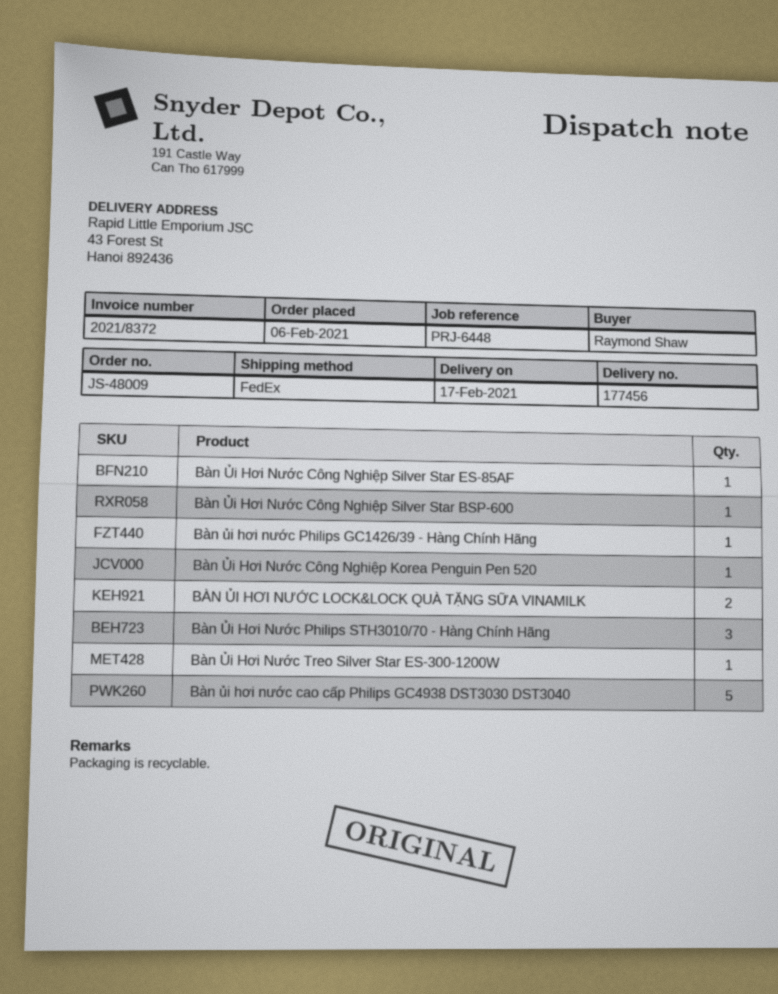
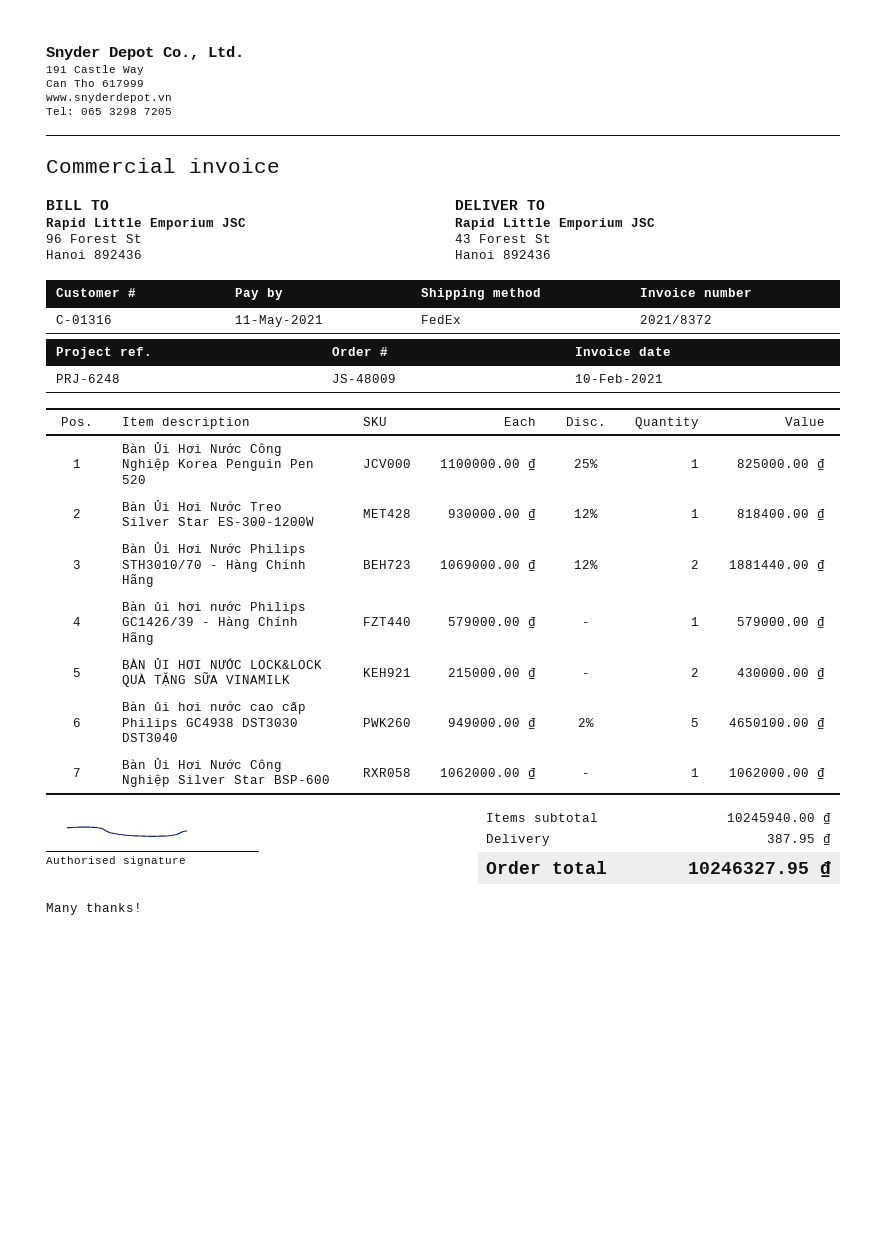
reference: PRJ-6448 -> PRJ-6248
Bàn Ủi Hơi Nước Công Nghiệp Silver Star ES-85AF: 1 -> none
Bàn Ủi Hơi Nước Philips STH3010/70 - Hàng Chính Hãng: 3 -> 2

